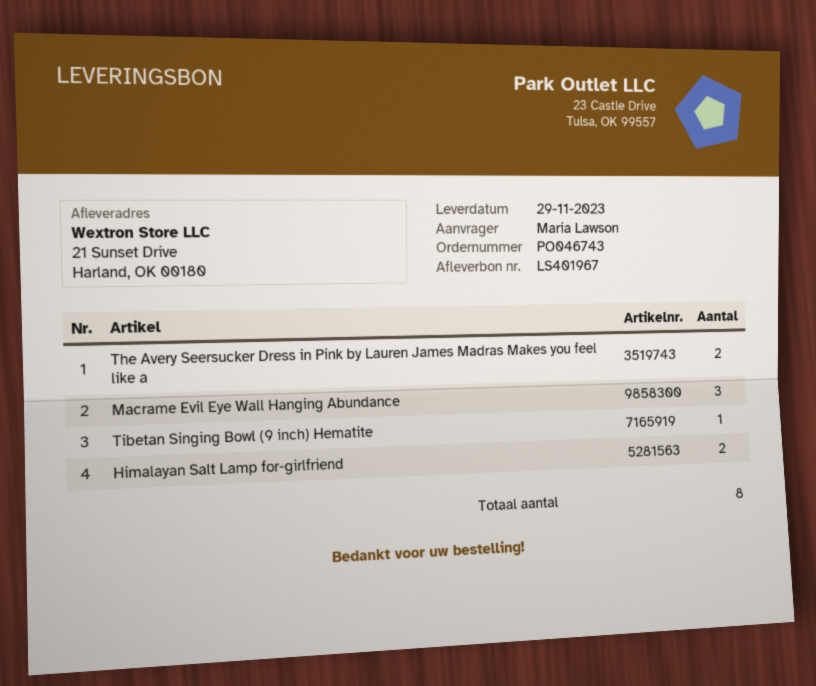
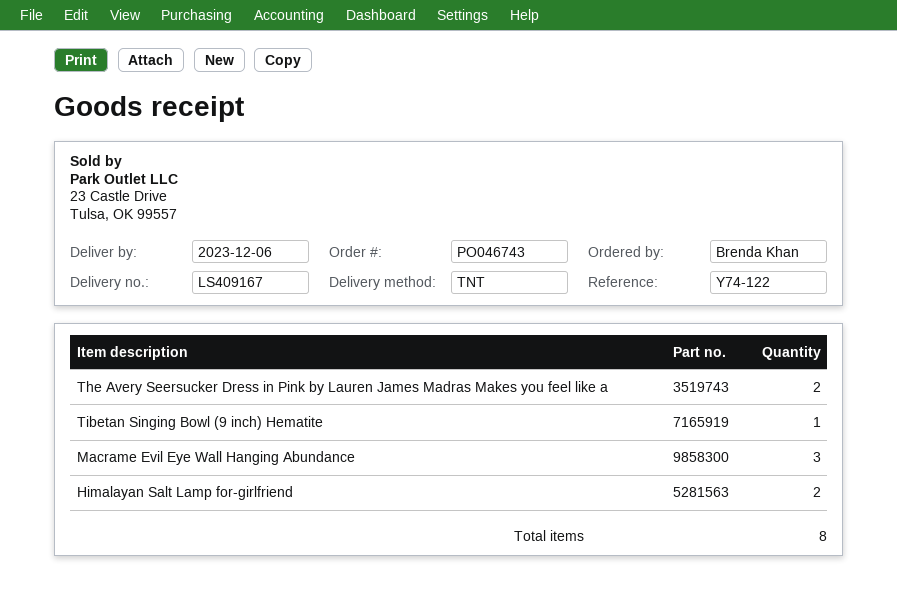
delivery note number: LS401967 -> LS409167
delivery date: 2023-11-29 -> 2023-12-06
ordered by: Maria Lawson -> Brenda Khan

